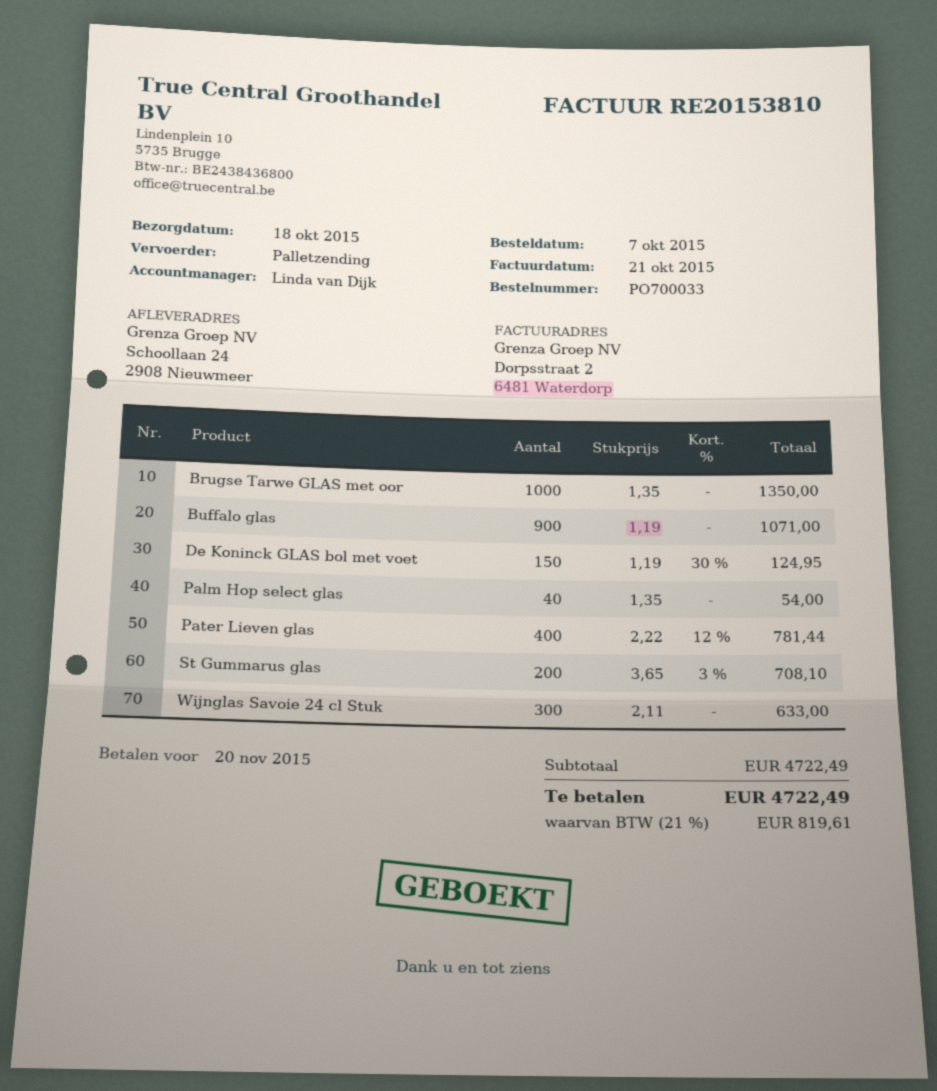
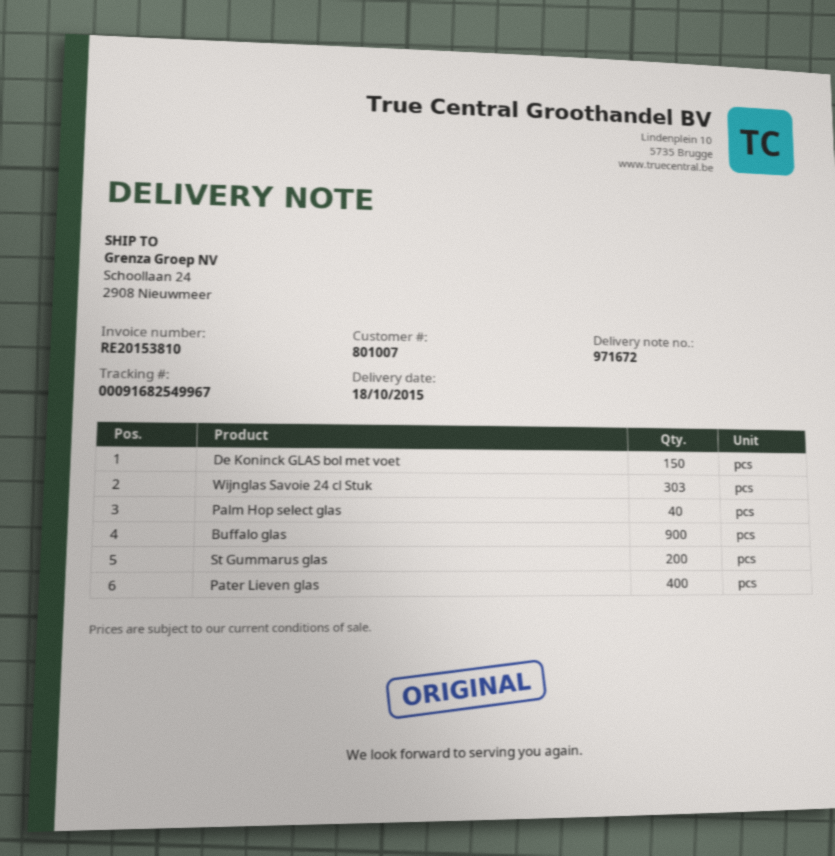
Brugse Tarwe GLAS met oor: 1000 -> none
Wijnglas Savoie 24 cl Stuk: 300 -> 303

